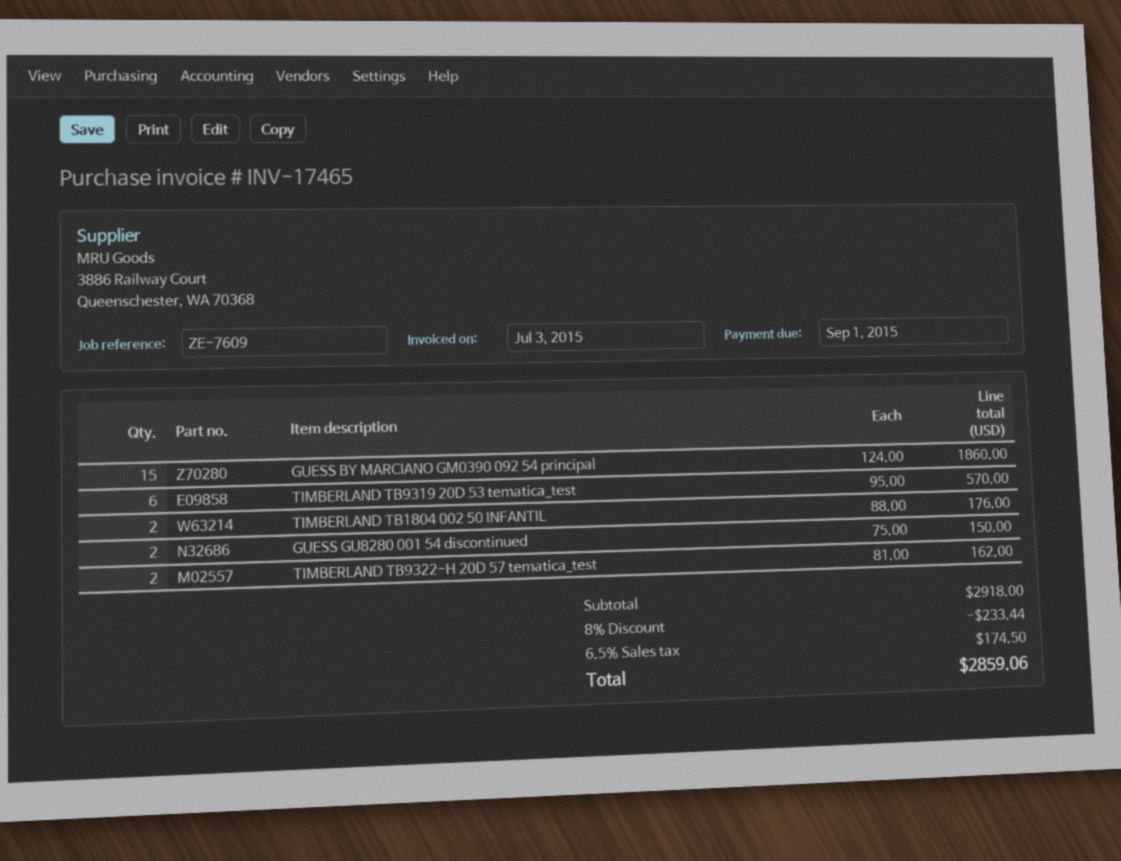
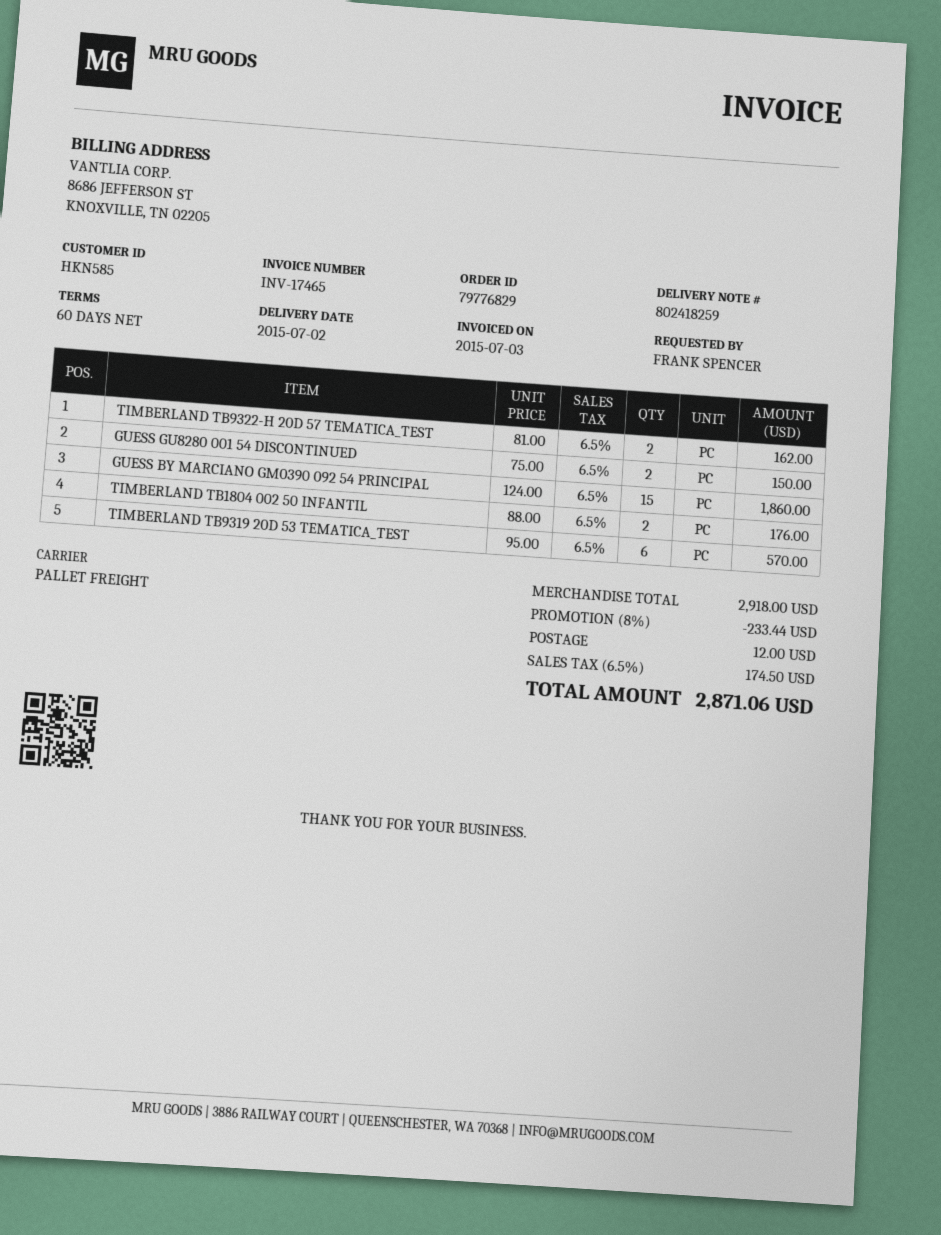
shipping: none -> 12.00
total: 2859.06 -> 2871.06

